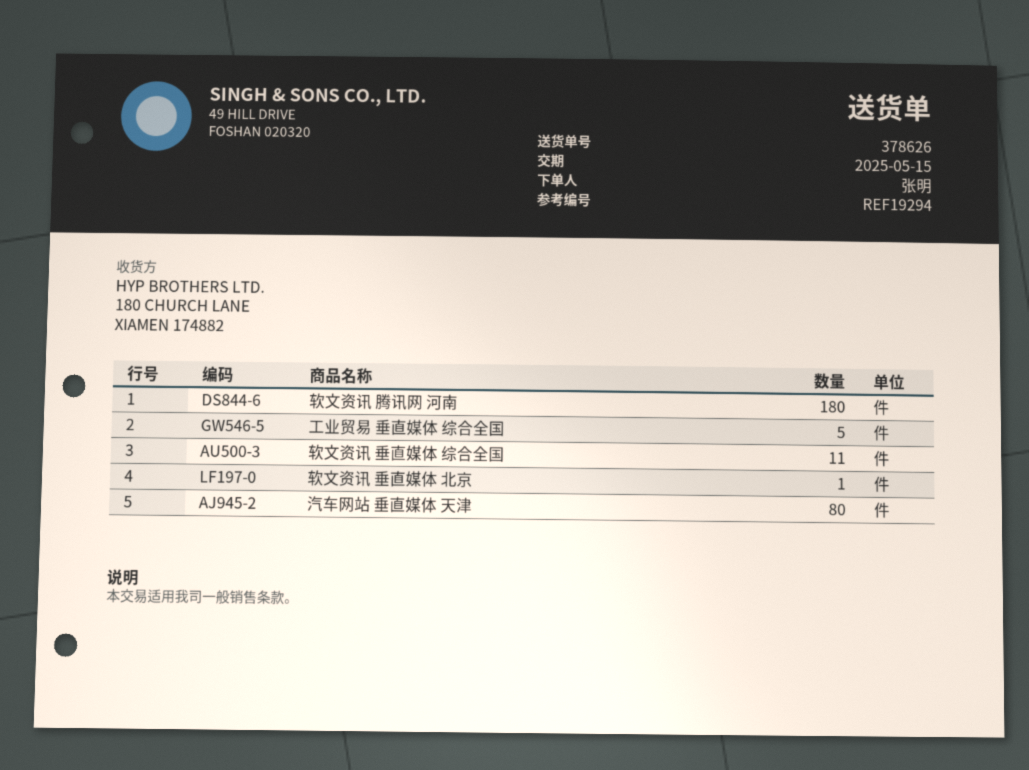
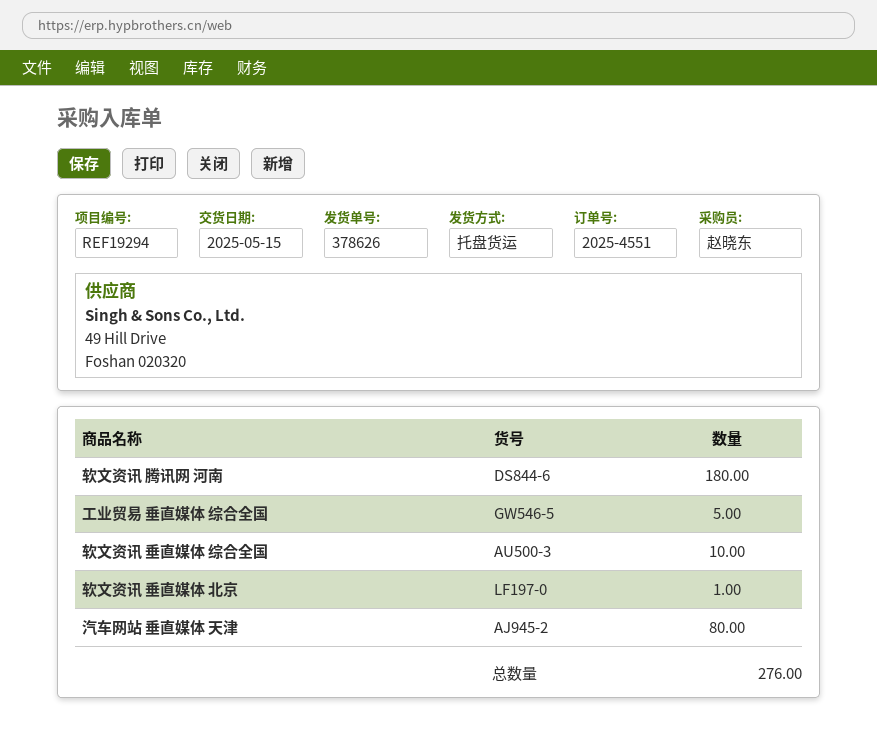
ordered by: 张明 -> 赵晓东
软文资讯 垂直媒体 综合全国: 11 -> 10

